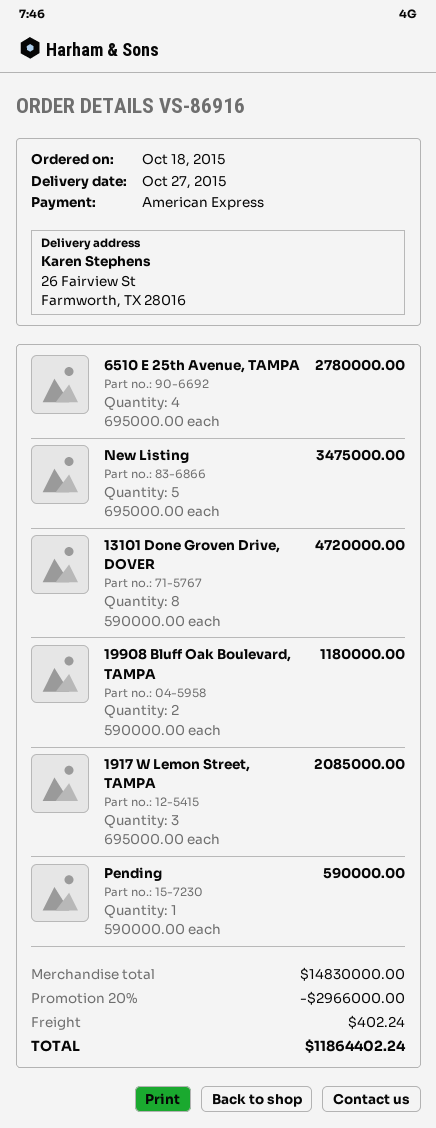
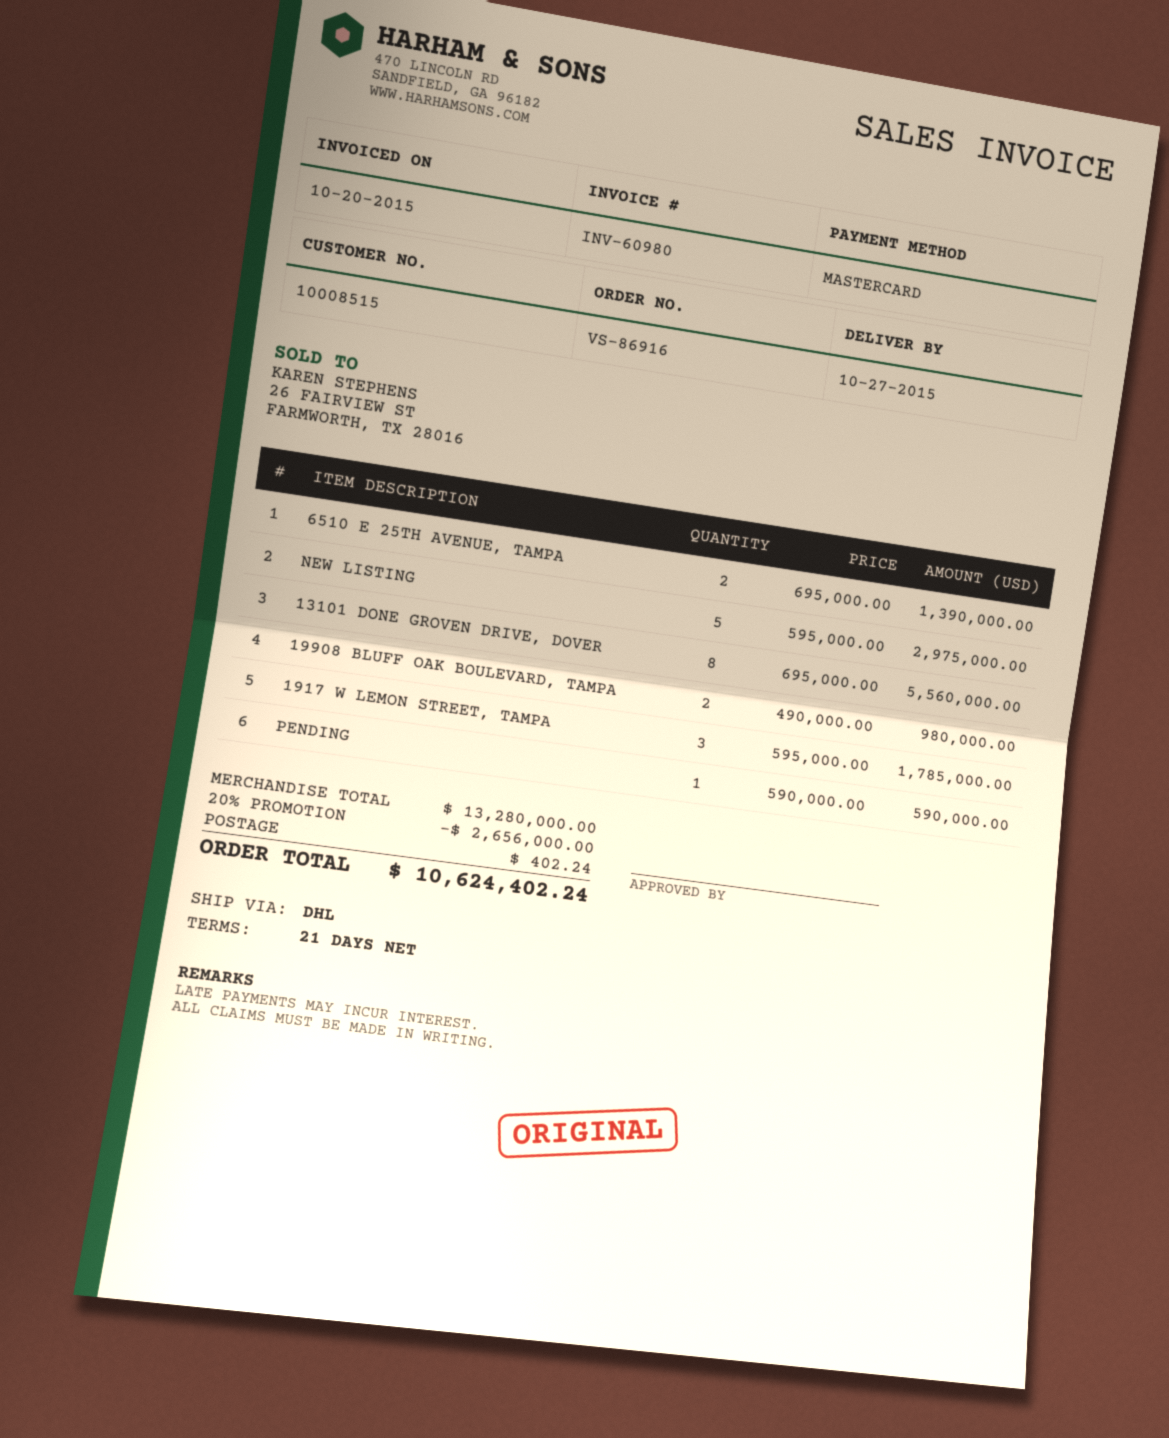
payment method: American Express -> Mastercard
6510 E 25th Avenue, TAMPA: 4 x 695000.00 = 2780000.00 -> 2 x 695000.00 = 1390000.00
New Listing: 5 x 695000.00 = 3475000.00 -> 5 x 595000.00 = 2975000.00
13101 Done Groven Drive, DOVER: 8 x 590000.00 = 4720000.00 -> 8 x 695000.00 = 5560000.00
19908 Bluff Oak Boulevard, TAMPA: 2 x 590000.00 = 1180000.00 -> 2 x 490000.00 = 980000.00
1917 W Lemon Street, TAMPA: 3 x 695000.00 = 2085000.00 -> 3 x 595000.00 = 1785000.00
subtotal: 14830000.00 -> 13280000.00
discount: 20% = 2966000.00 -> 20% = 2656000.00
total: 11864402.24 -> 10624402.24

